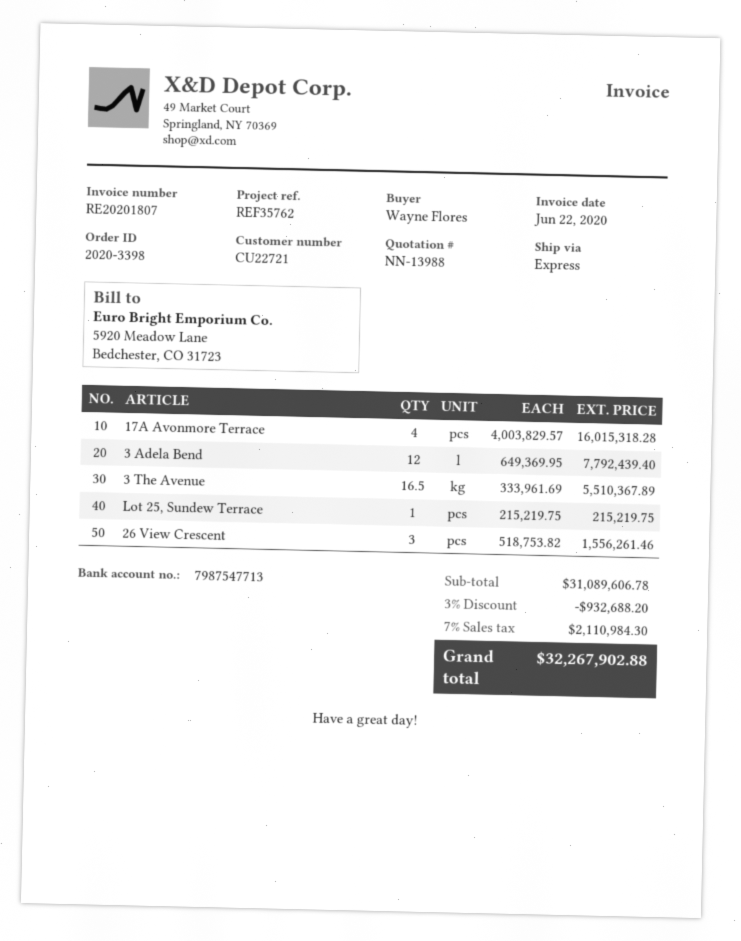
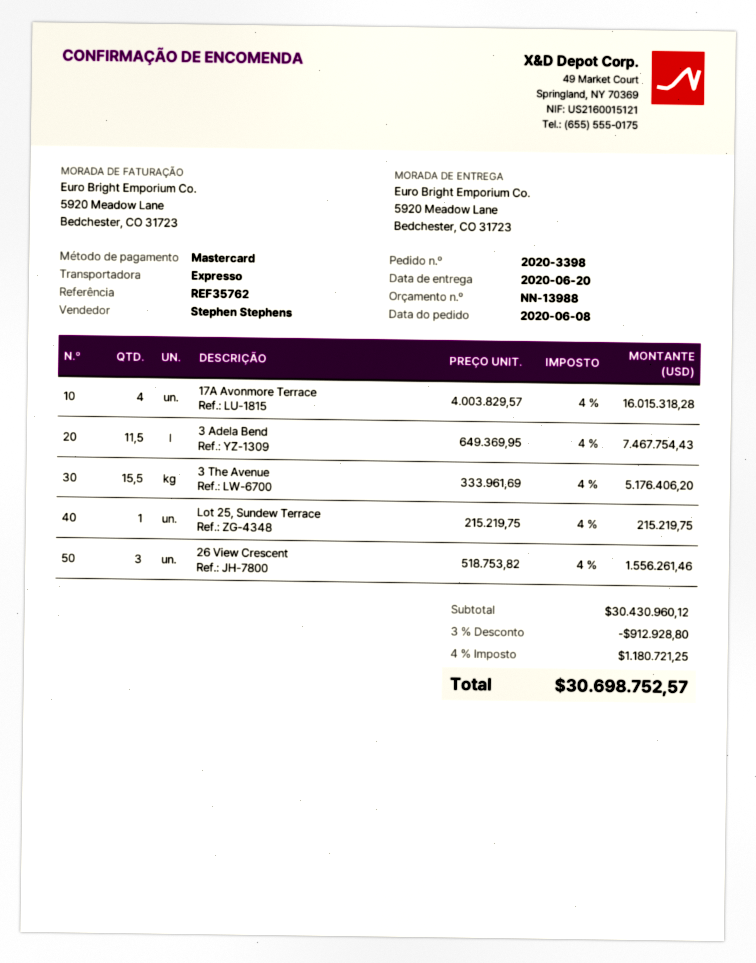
3 Adela Bend: 12 x 649369.95 = 7792439.40 -> 11.5 x 649369.95 = 7467754.43
3 The Avenue: 16.5 x 333961.69 = 5510367.89 -> 15.5 x 333961.69 = 5176406.20
subtotal: 31089606.78 -> 30430960.12
discount: 3% = 932688.20 -> 3% = 912928.80
tax: 7% = 2110984.30 -> 4% = 1180721.25
total: 32267902.88 -> 30698752.57

